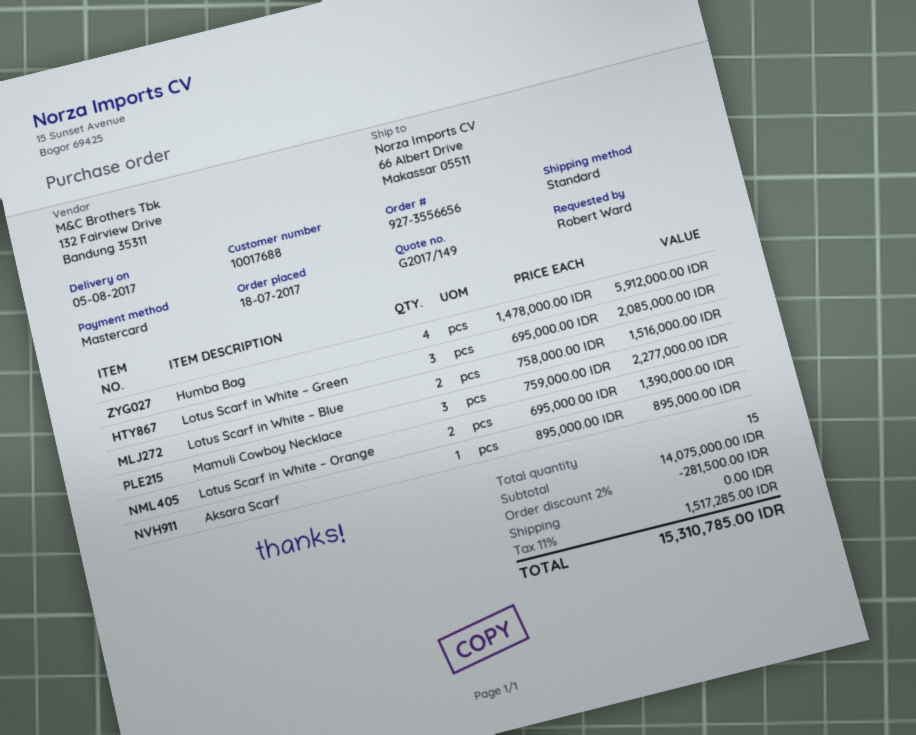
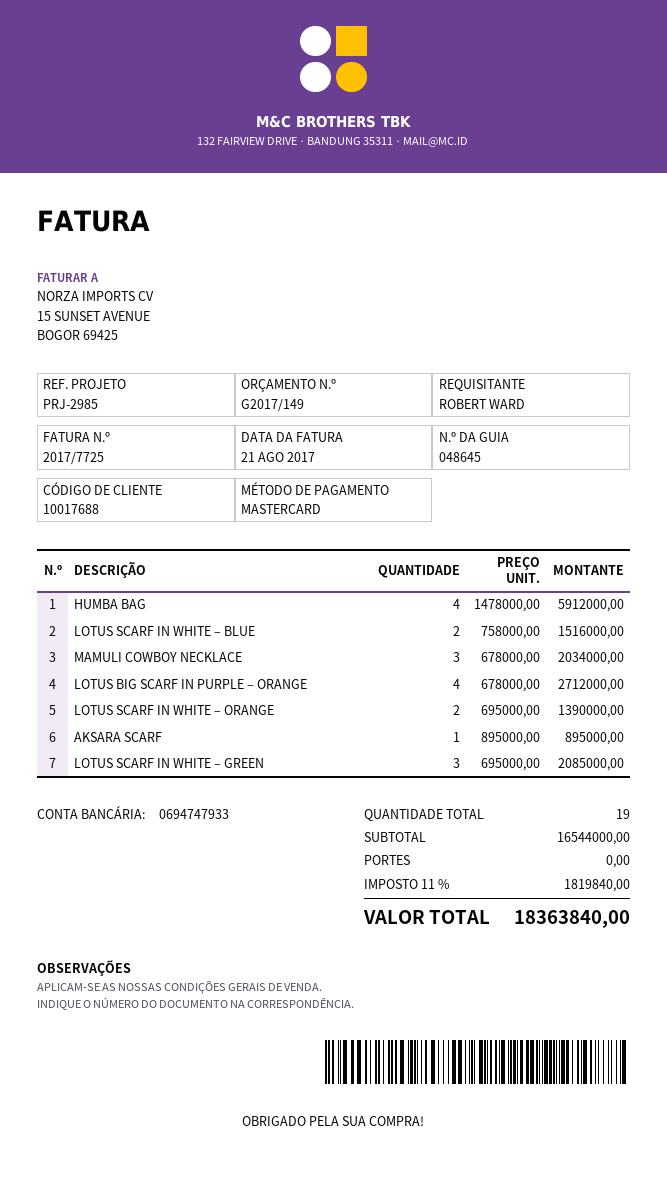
Mamuli Cowboy Necklace: 3 x 759000.00 = 2277000.00 -> 3 x 678000.00 = 2034000.00
LOTUS BIG SCARF IN PURPLE – ORANGE: none -> 4 x 678000.00 = 2712000.00
total quantity: 15 -> 19
subtotal: 14075000.00 -> 16544000.00
discount: 2% = 281500.00 -> none
tax: 11% = 1517285.00 -> 11% = 1819840.00
total: 15310785.00 -> 18363840.00

